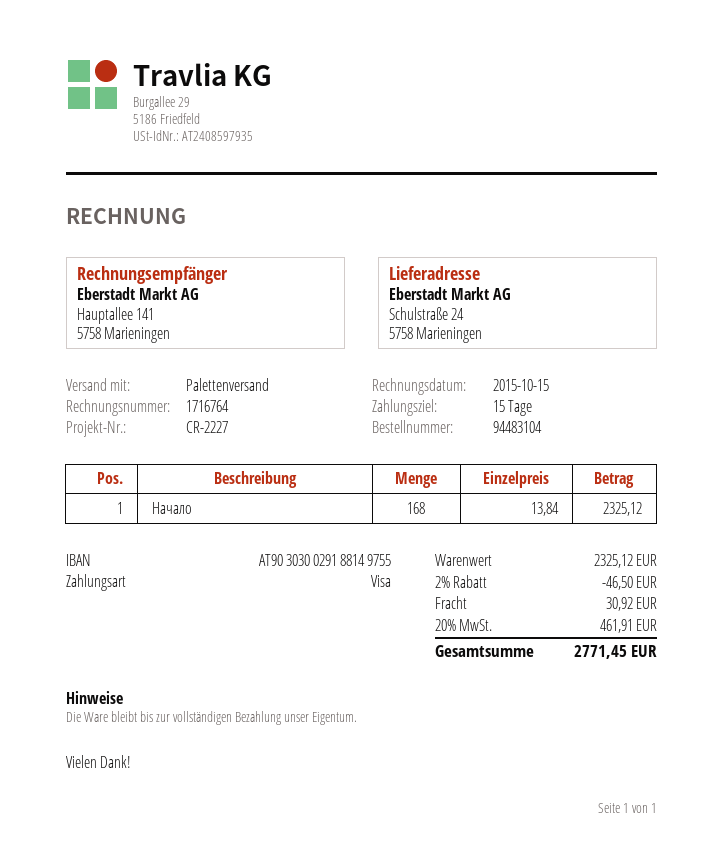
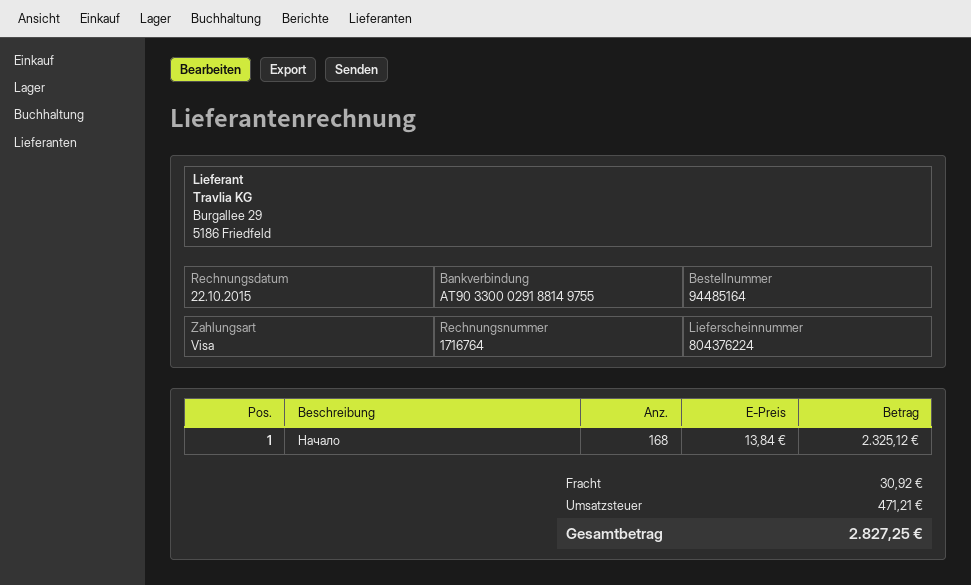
order number: 94483104 -> 94485164
invoice date: 2015-10-15 -> 2015-10-22
bank account: AT903030029188149755 -> AT903300029188149755
discount: 2% = 46.50 -> none
tax: 461.91 -> 471.21
total: 2771.45 -> 2827.25

